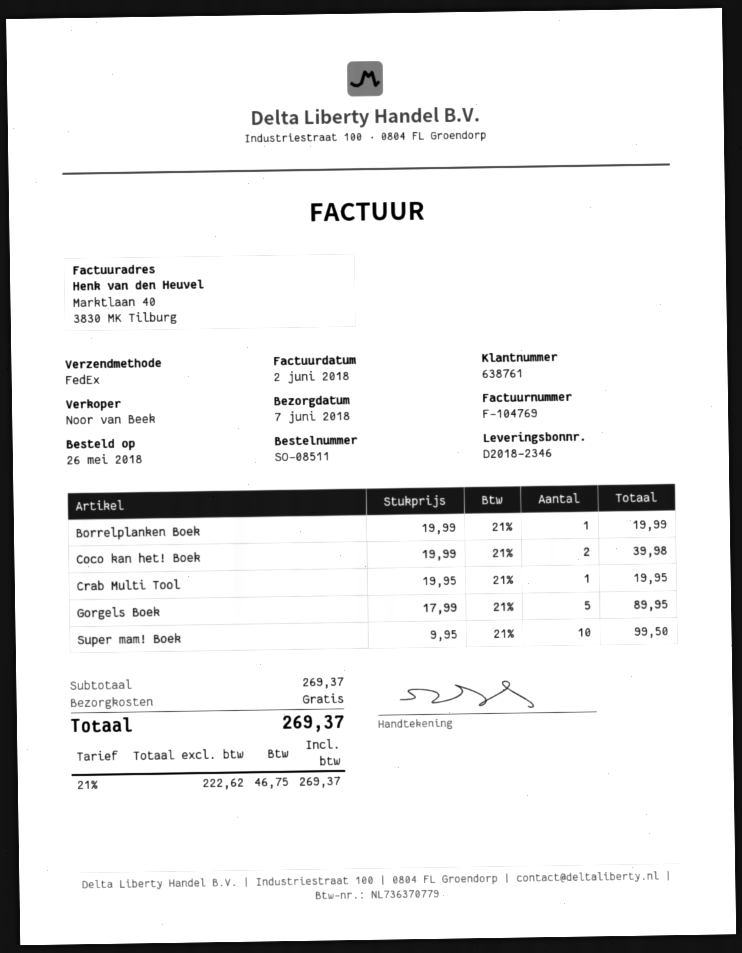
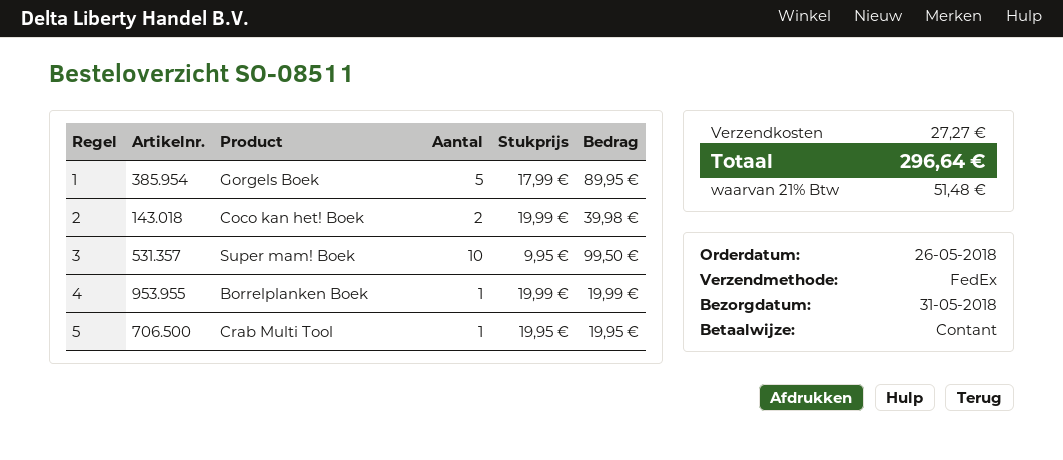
delivery date: 2018-06-07 -> 2018-05-31
shipping: 0.00 -> 27.27
tax: 21% = 46.75 -> 21% = 51.48
total: 269.37 -> 296.64

